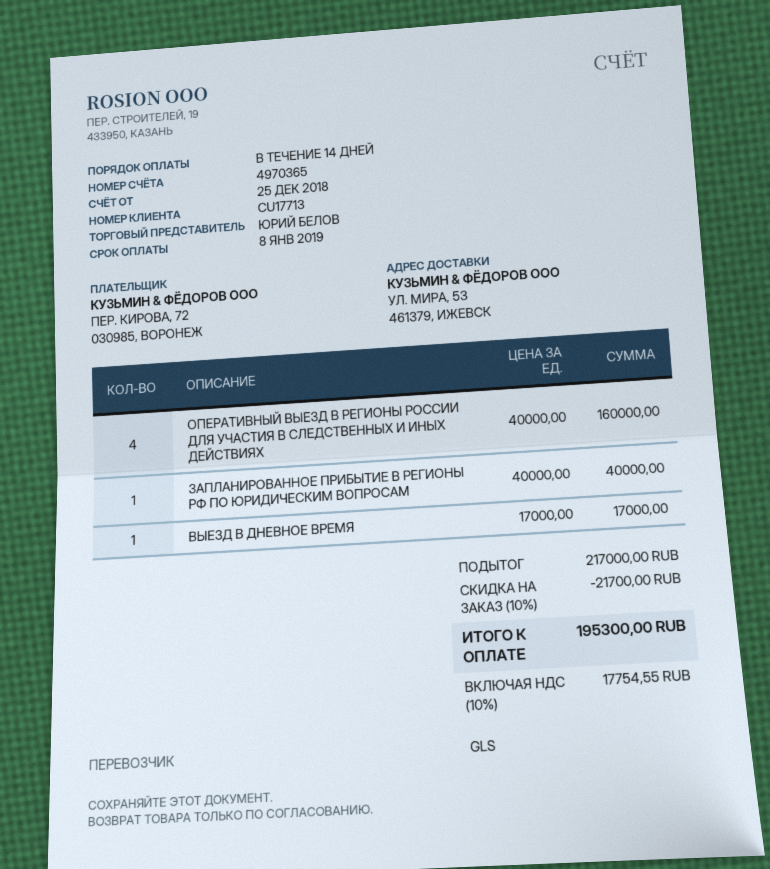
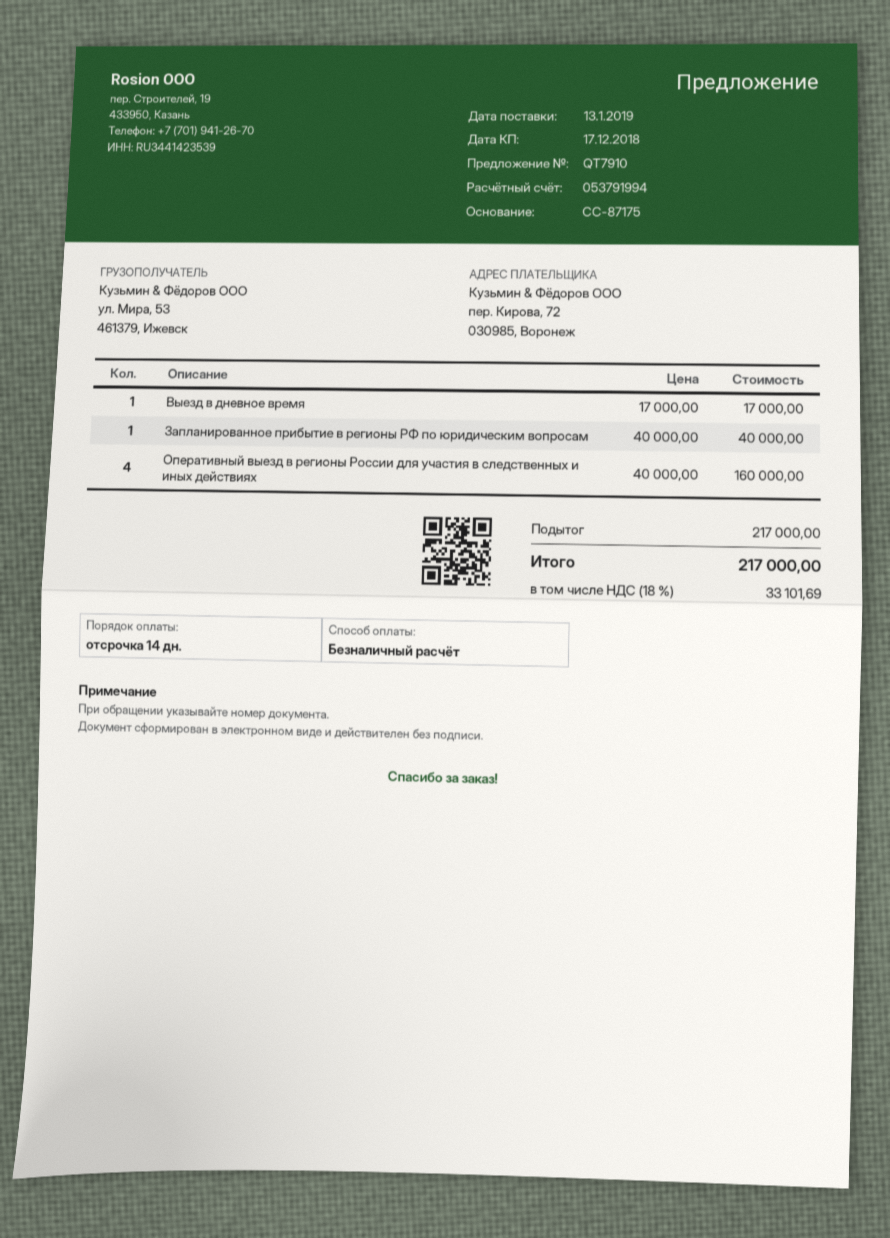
discount: 10% = 21700.00 -> none
tax: 10% = 17754.55 -> 18% = 33101.69
total: 195300.00 -> 217000.00

